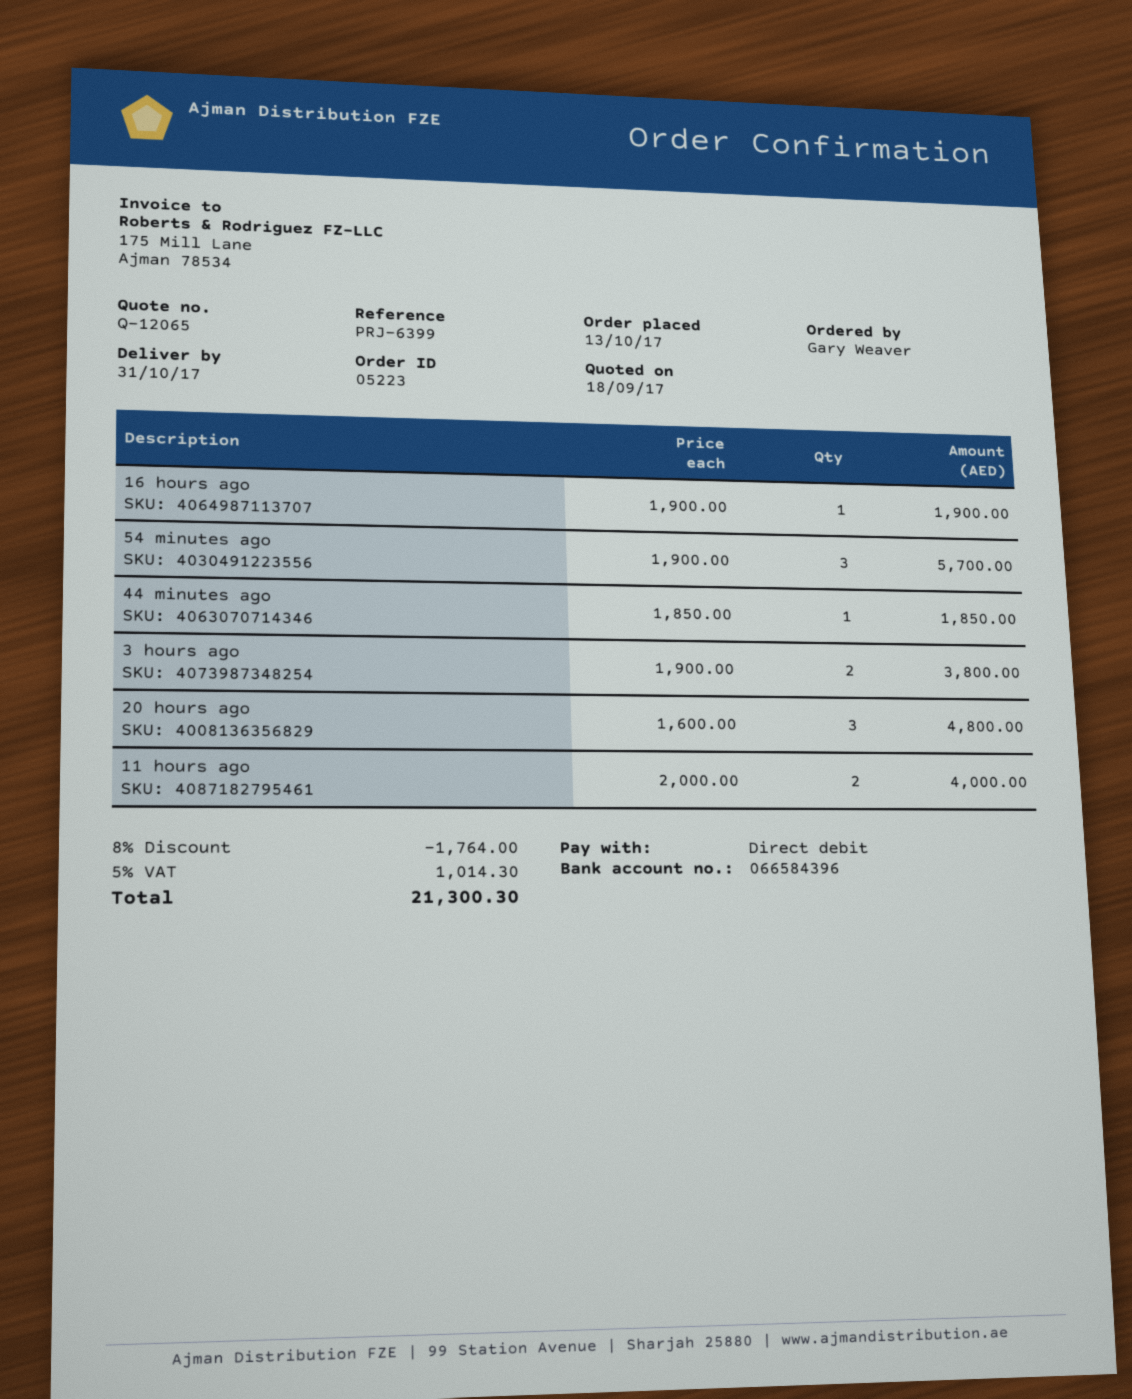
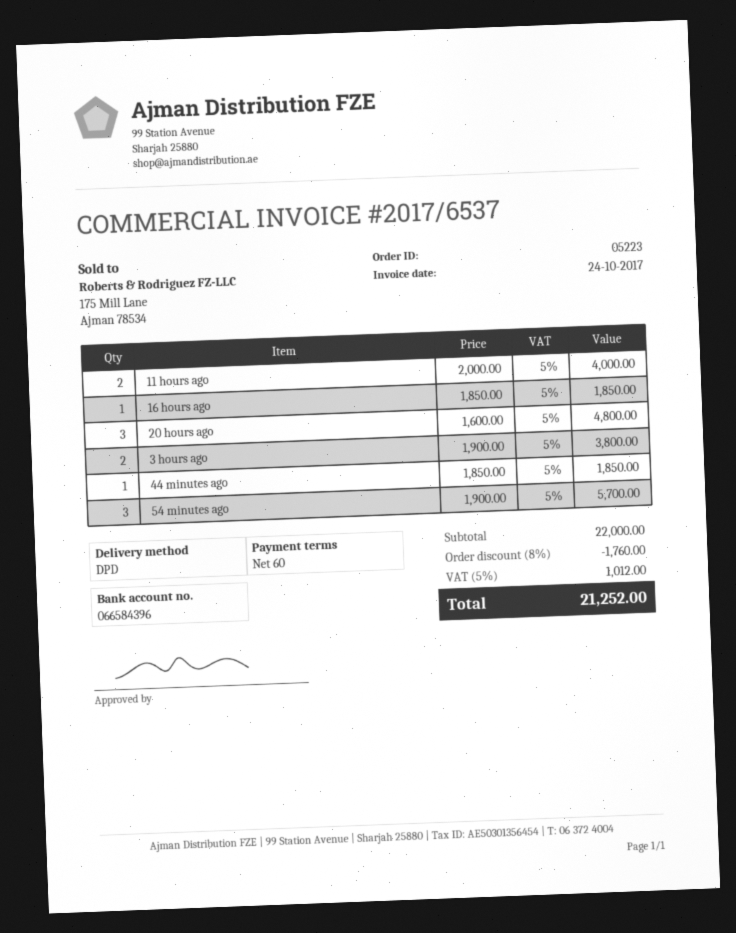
16 hours ago: 1 x 1900.00 = 1900.00 -> 1 x 1850.00 = 1850.00
discount: 8% = 1764.00 -> 8% = 1760.00
tax: 5% = 1014.30 -> 5% = 1012.00
total: 21300.30 -> 21252.00

